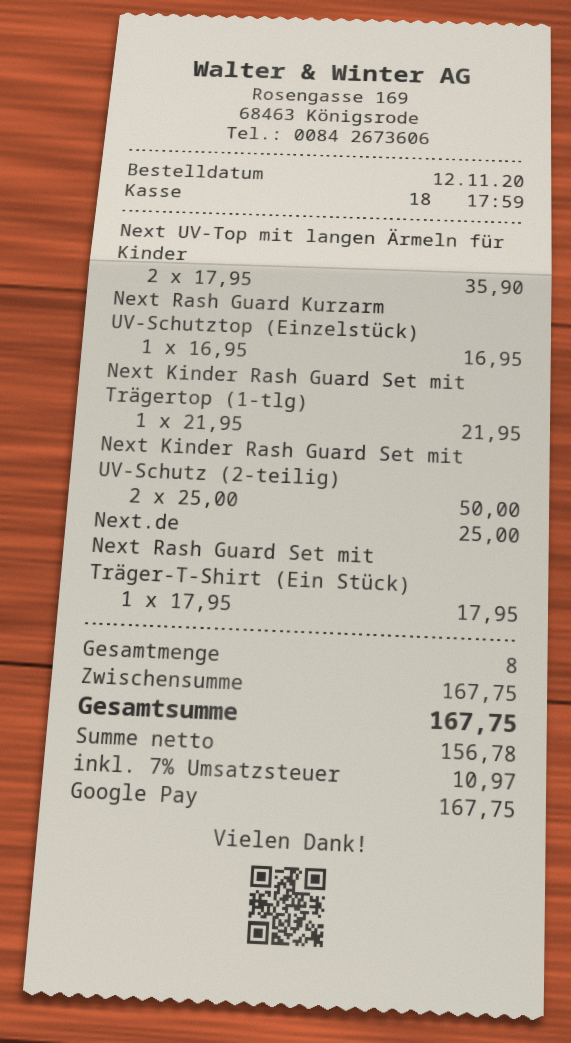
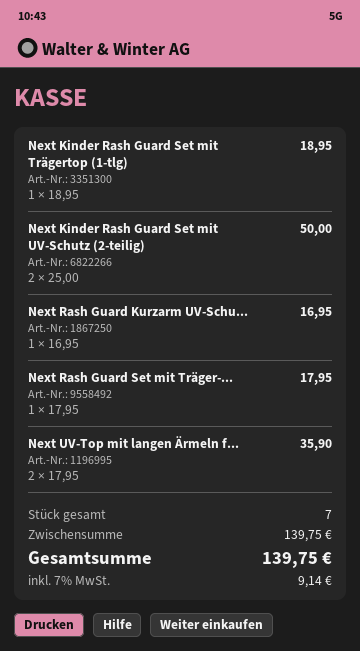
Next Kinder Rash Guard Set mit Trägertop (1-tlg): 1 x 21.95 = 21.95 -> 1 x 18.95 = 18.95
Next.de: 1 x 25.00 = 25.00 -> none
total quantity: 8 -> 7
subtotal: 167.75 -> 139.75
tax: 7% = 10.97 -> 7% = 9.14
total: 167.75 -> 139.75

